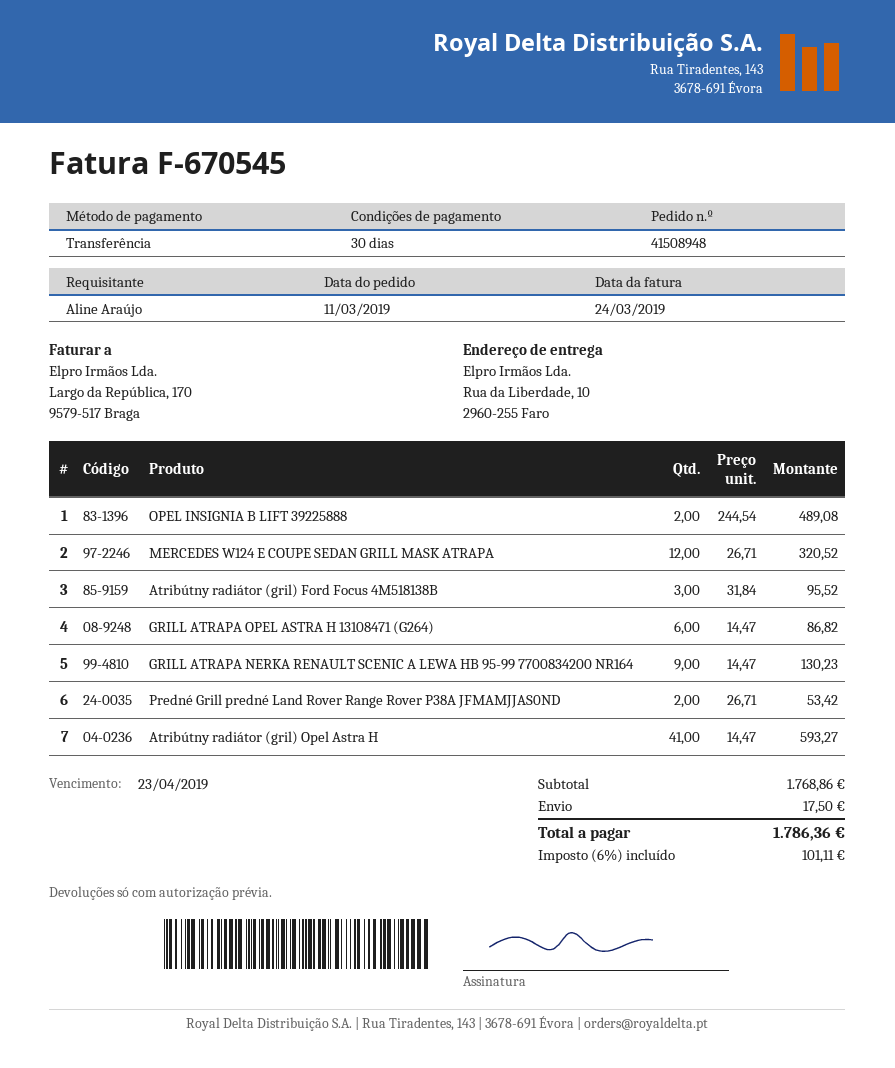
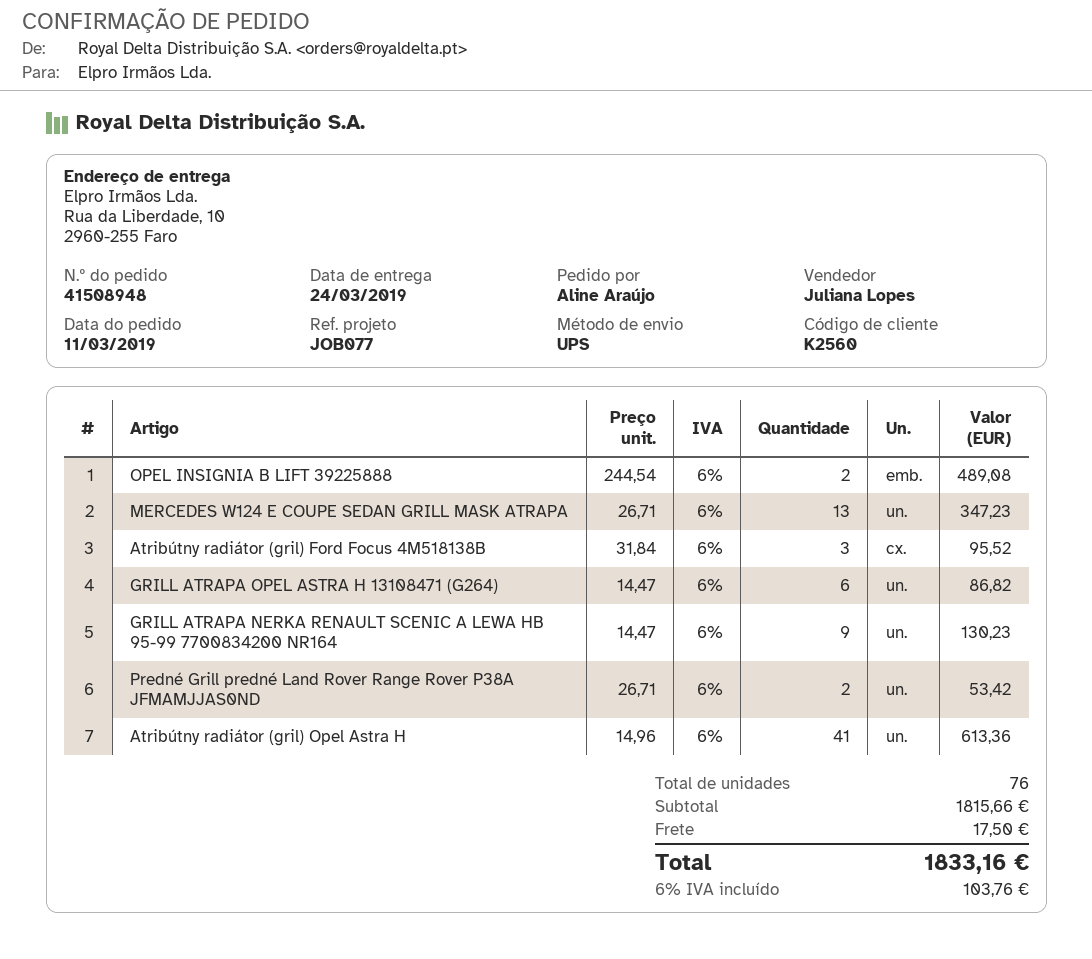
MERCEDES W124 E COUPE SEDAN GRILL MASK ATRAPA: 12 x 26.71 = 320.52 -> 13 x 26.71 = 347.23
Atribútny radiátor (gril) Opel Astra H: 41 x 14.47 = 593.27 -> 41 x 14.96 = 613.36
subtotal: 1768.86 -> 1815.66
tax: 6% = 101.11 -> 6% = 103.76
total: 1786.36 -> 1833.16

